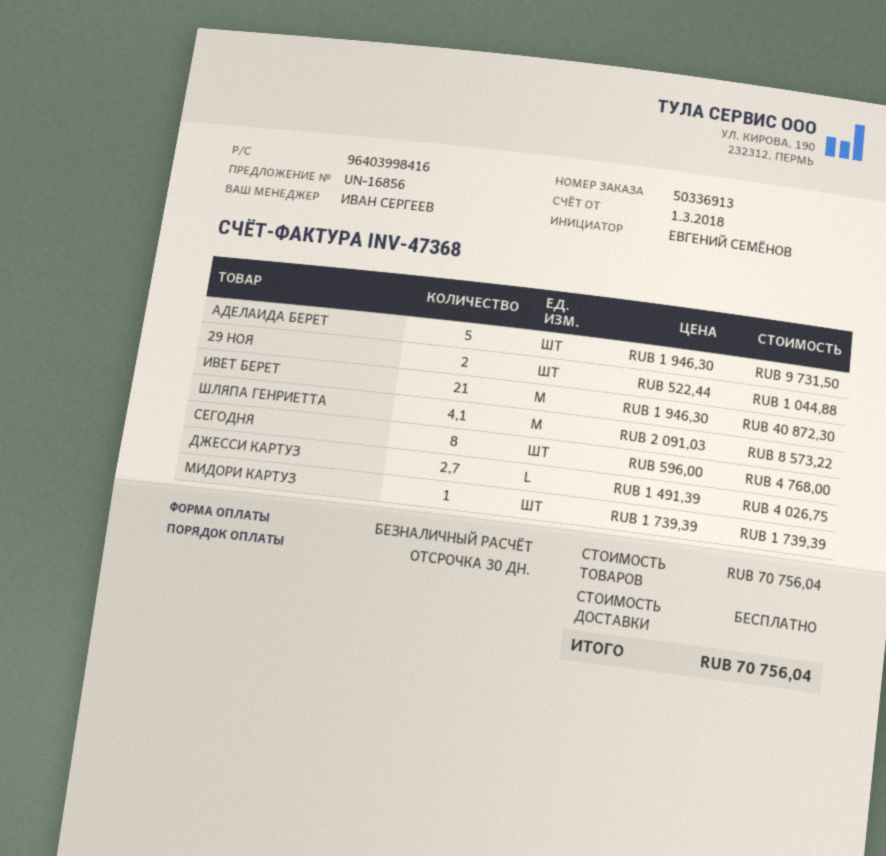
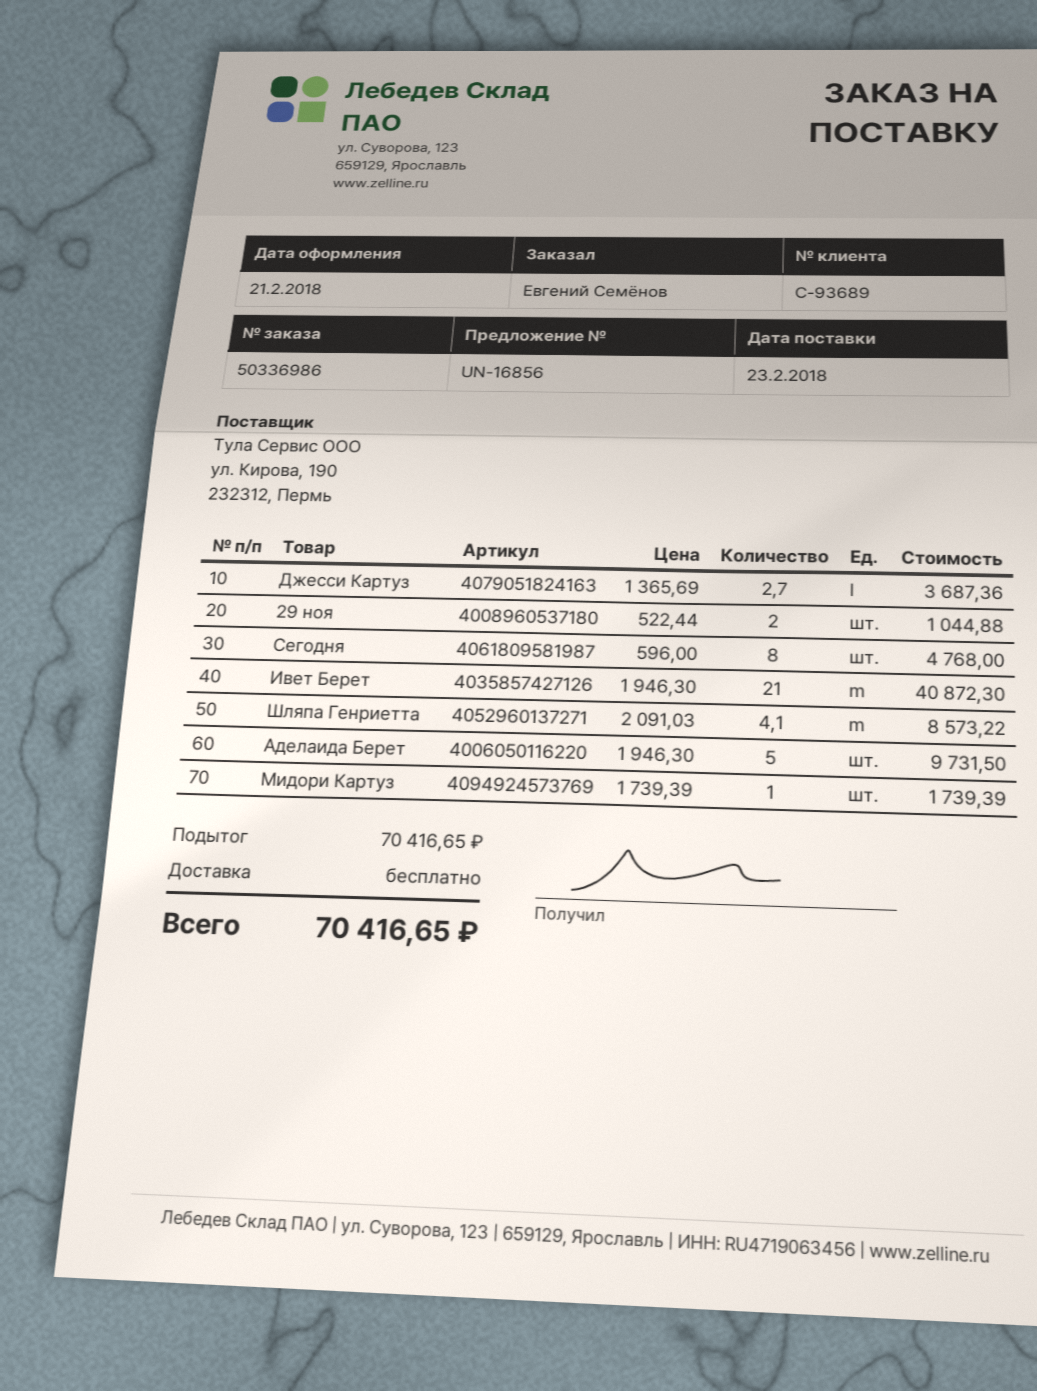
order number: 50336913 -> 50336986
ДЖЕССИ КАРТУЗ: 2.7 x 1491.39 = 4026.75 -> 2.7 x 1365.69 = 3687.36
subtotal: 70756.04 -> 70416.65
total: 70756.04 -> 70416.65

